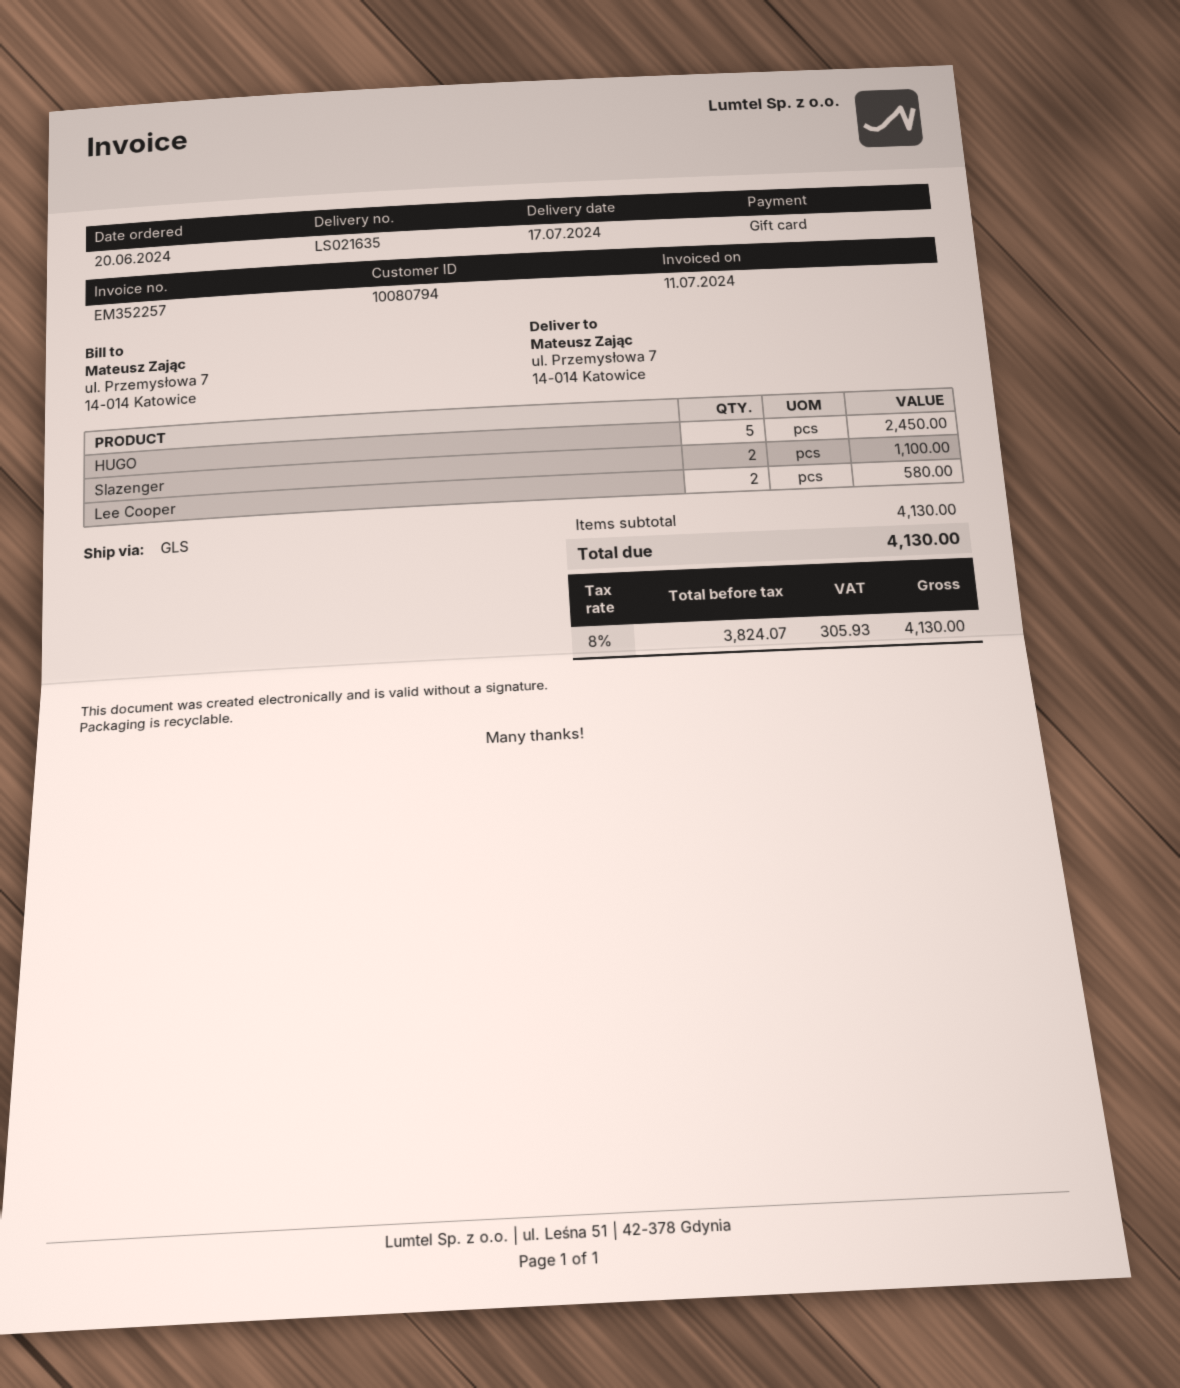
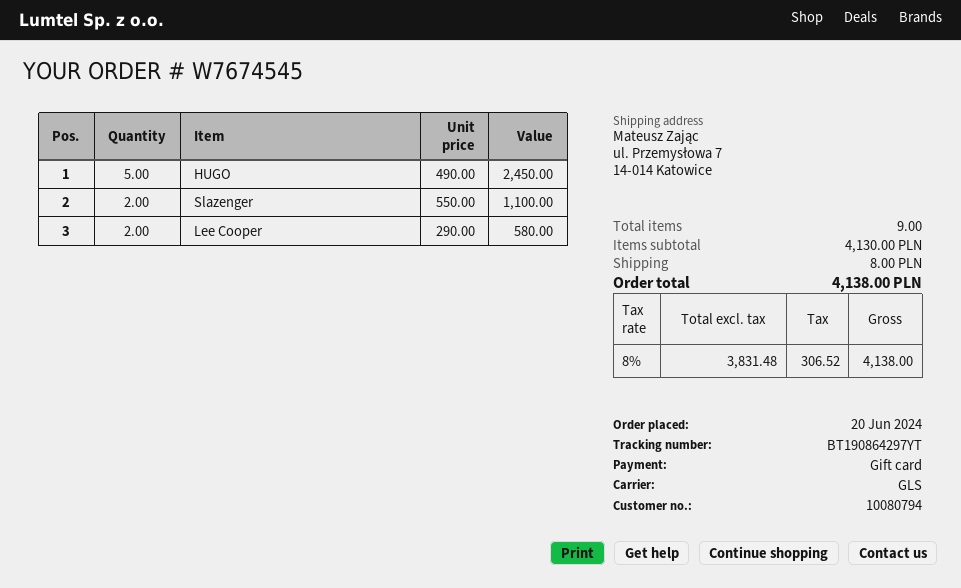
shipping: none -> 8.00
net: 3824.07 -> 3831.48
tax: 8% = 305.93 -> 8% = 306.52
total: 4130.00 -> 4138.00

